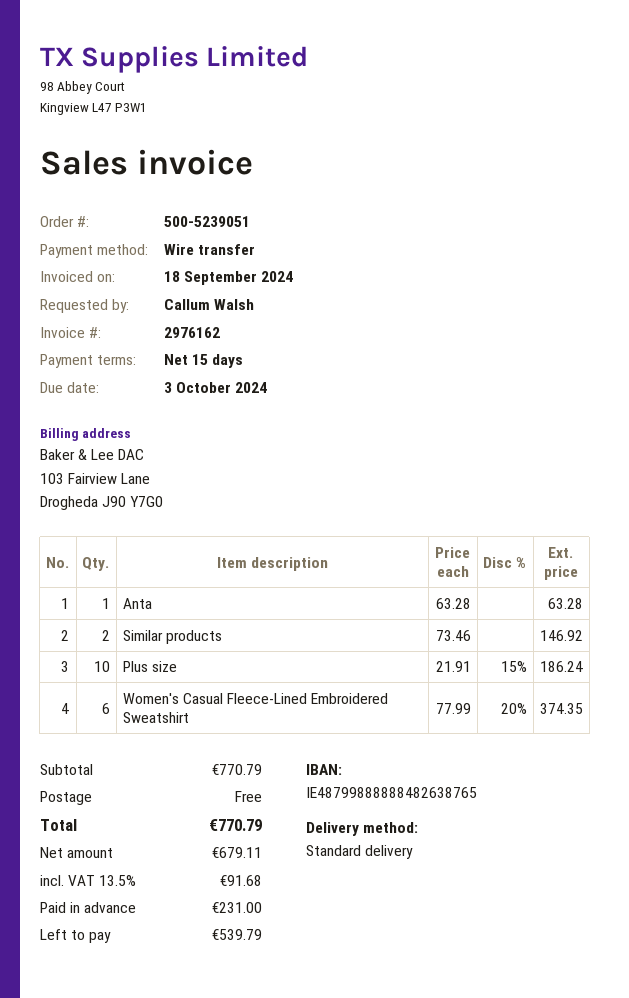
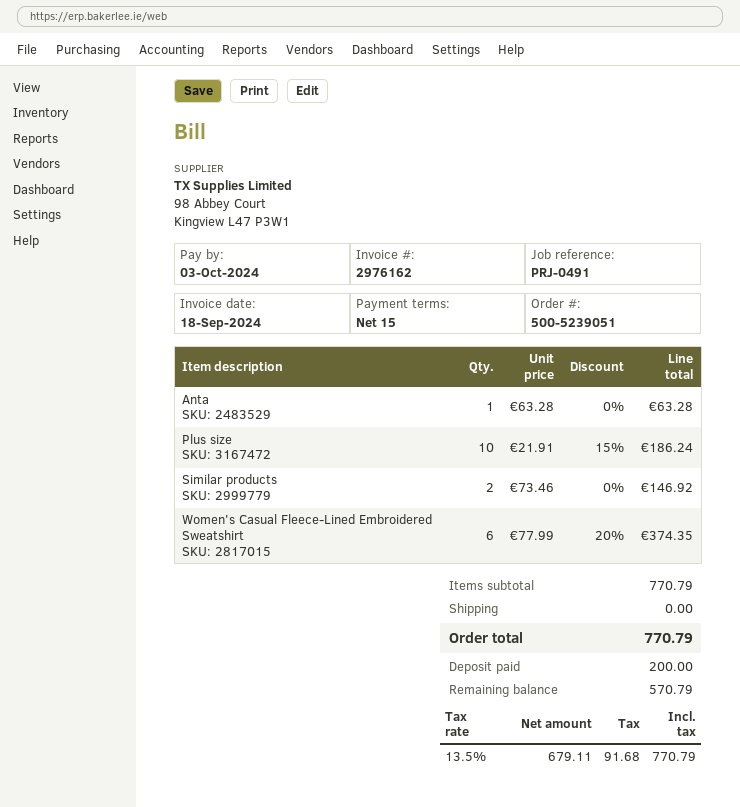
deposit: 231.00 -> 200.00
balance: 539.79 -> 570.79

